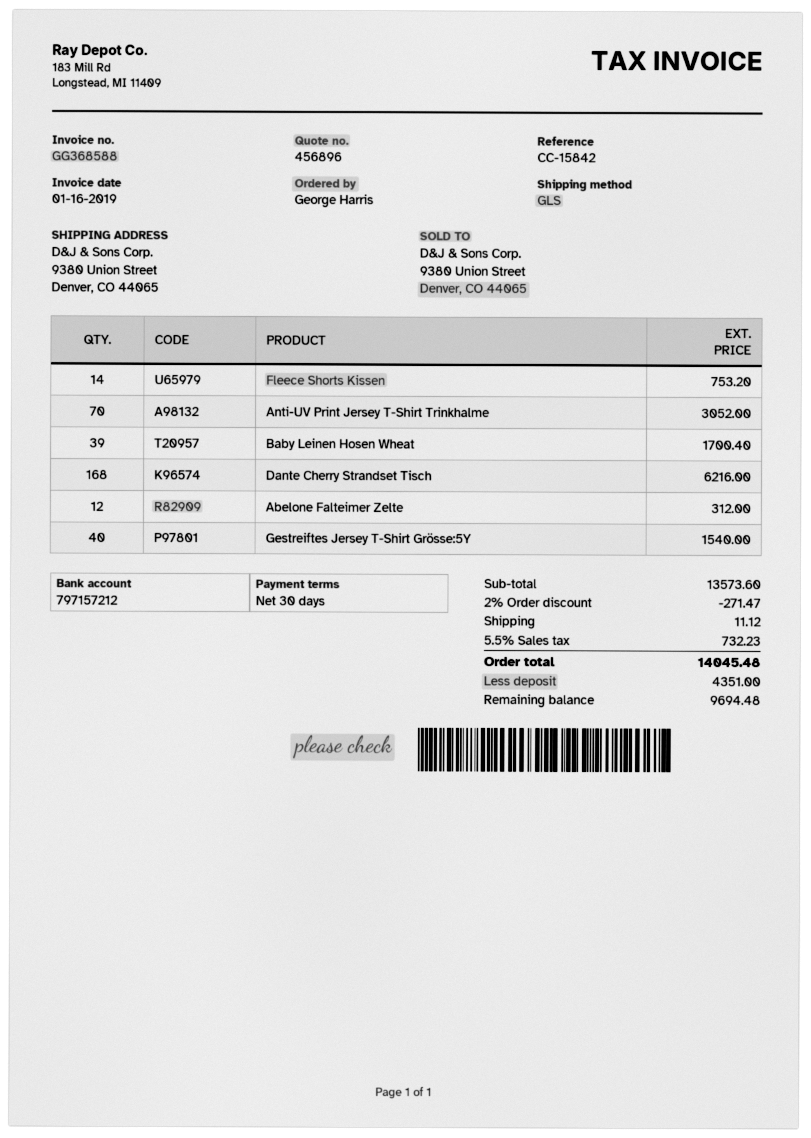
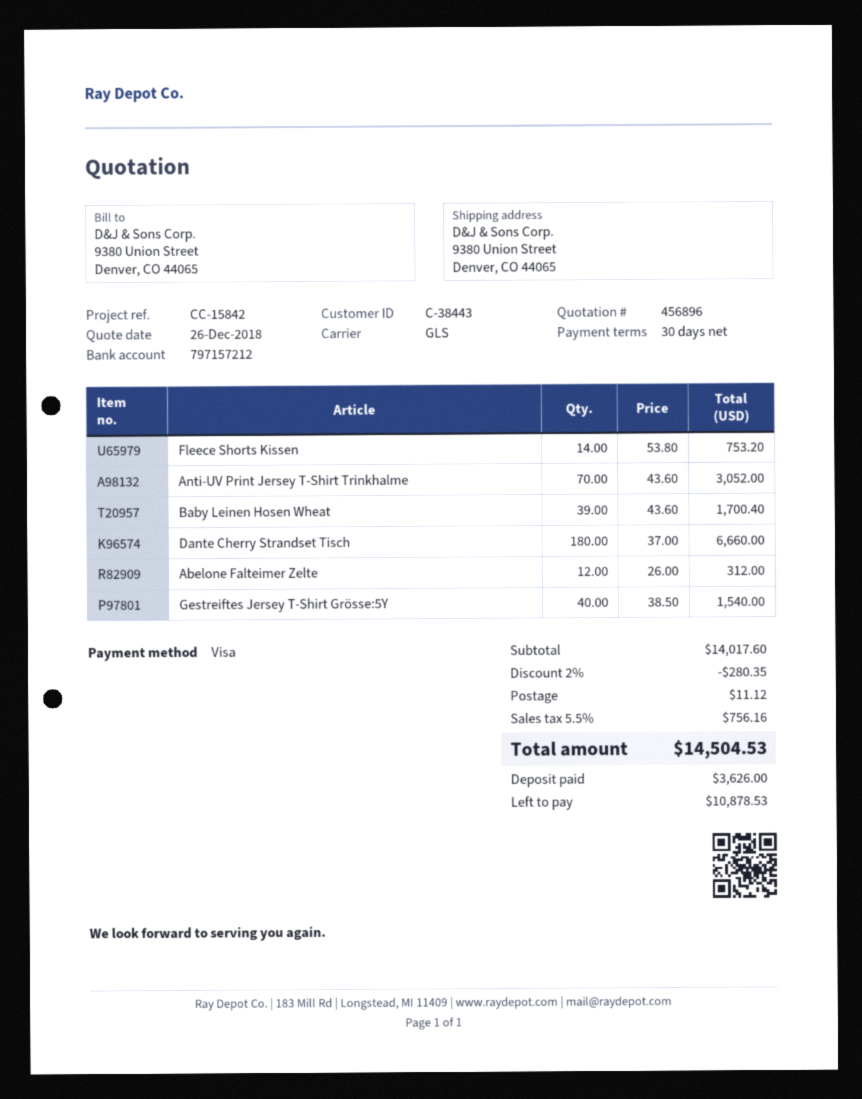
Dante Cherry Strandset Tisch: 168 for 6216.00 -> 180 for 6660.00
subtotal: 13573.60 -> 14017.60
discount: 2% = 271.47 -> 2% = 280.35
tax: 5.5% = 732.23 -> 5.5% = 756.16
total: 14045.48 -> 14504.53
deposit: 4351.00 -> 3626.00
balance: 9694.48 -> 10878.53

